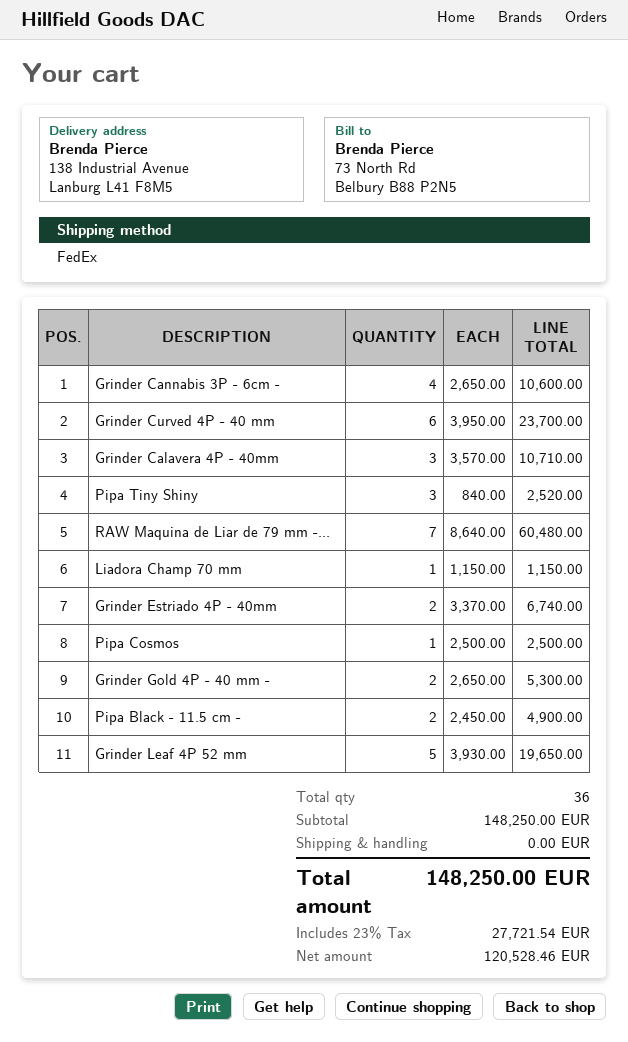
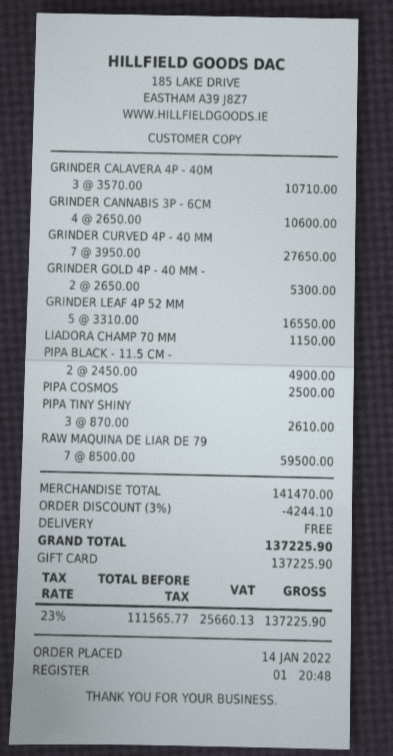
Grinder Curved 4P - 40 mm: 6 x 3950.00 = 23700.00 -> 7 x 3950.00 = 27650.00
Pipa Tiny Shiny: 3 x 840.00 = 2520.00 -> 3 x 870.00 = 2610.00
RAW Maquina de Liar de 79 mm -...: 7 x 8640.00 = 60480.00 -> 7 x 8500.00 = 59500.00
Grinder Estriado 4P - 40mm: 2 x 3370.00 = 6740.00 -> none
Grinder Leaf 4P 52 mm: 5 x 3930.00 = 19650.00 -> 5 x 3310.00 = 16550.00
subtotal: 148250.00 -> 141470.00
discount: none -> 3% = 4244.10
net: 120528.46 -> 111565.77
tax: 23% = 27721.54 -> 23% = 25660.13
total: 148250.00 -> 137225.90

